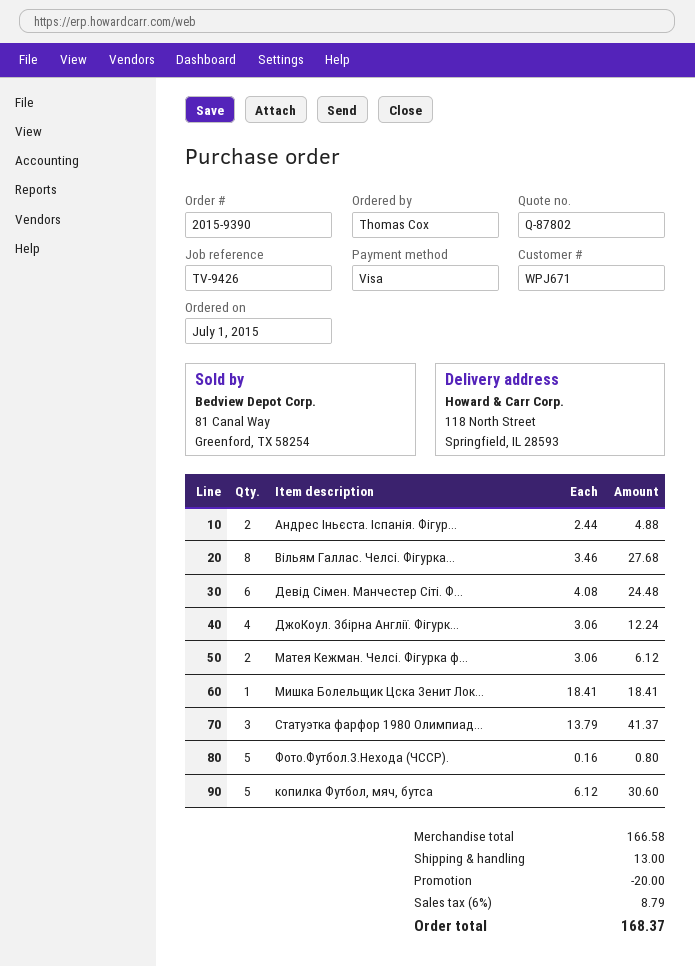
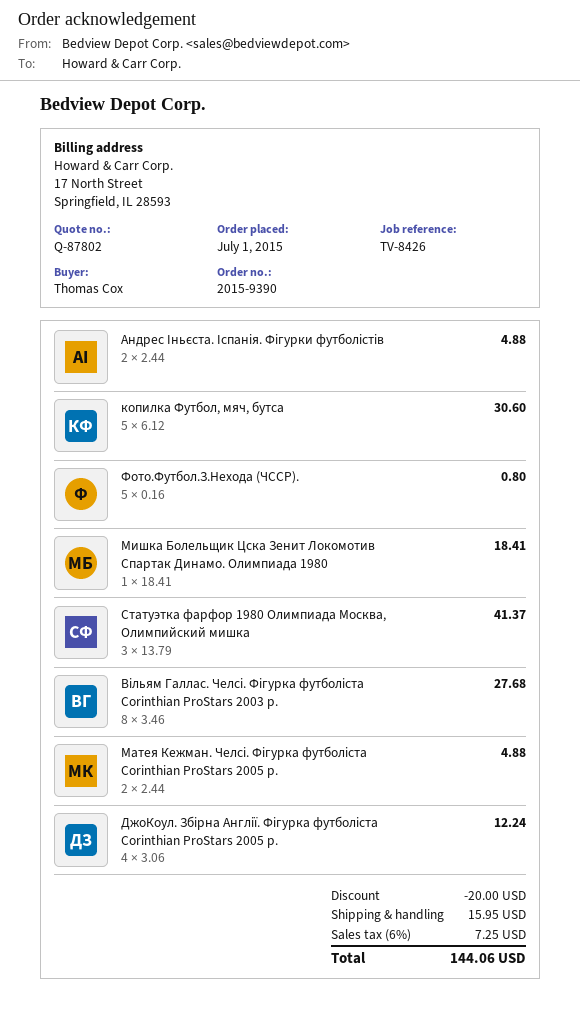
reference: TV-9426 -> TV-8426
Девід Сімен. Манчестер Сіті. Ф...: 6 x 4.08 = 24.48 -> none
Матея Кежман. Челсі. Фігурка ф...: 2 x 3.06 = 6.12 -> 2 x 2.44 = 4.88
shipping: 13.00 -> 15.95
tax: 6% = 8.79 -> 6% = 7.25
total: 168.37 -> 144.06

